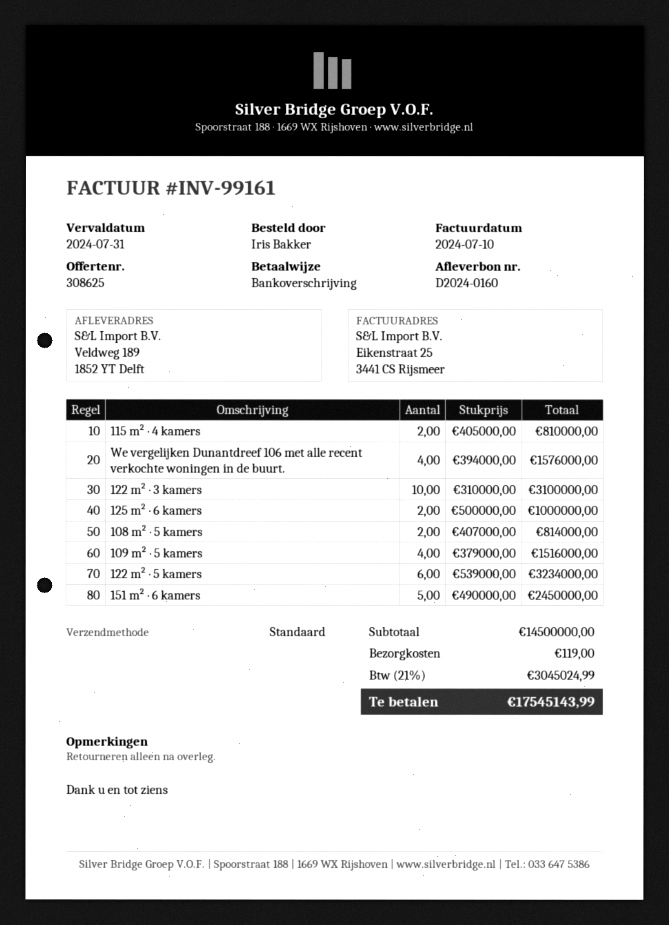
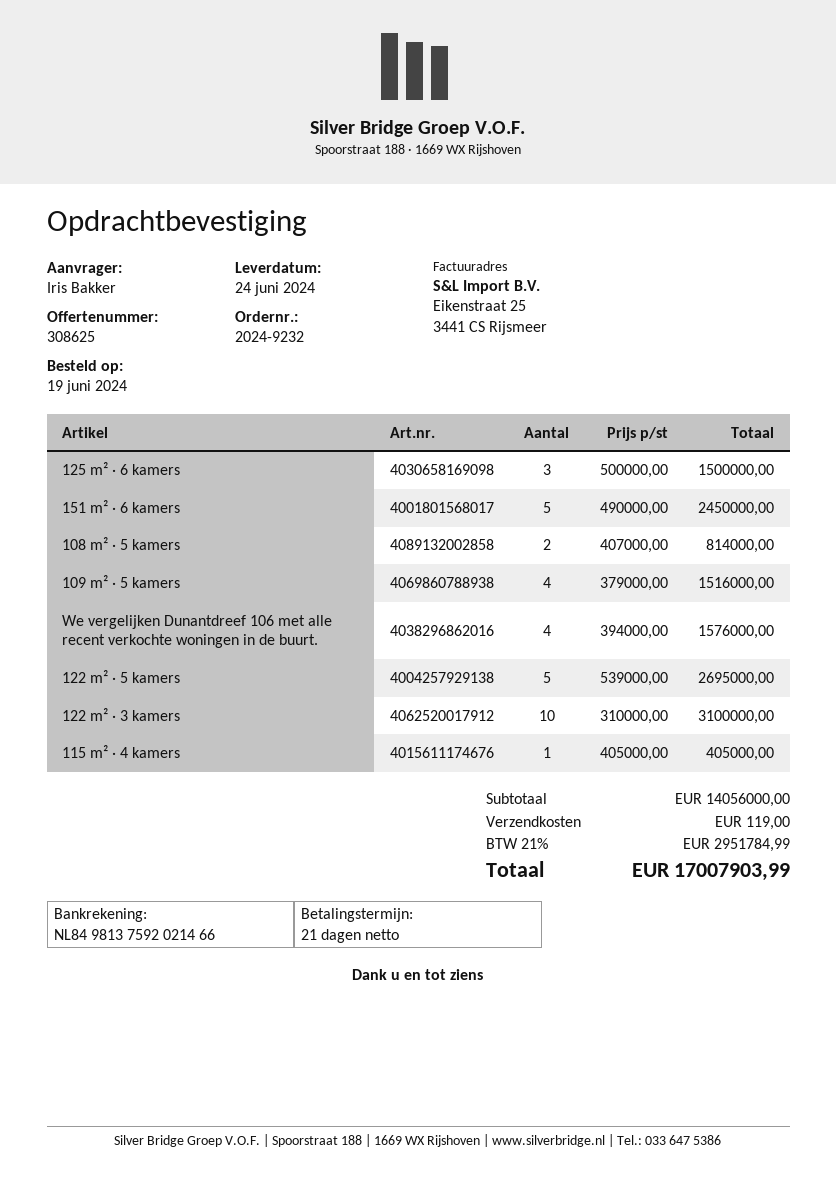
115 m² · 4 kamers: 2 x 405000.00 = 810000.00 -> 1 x 405000.00 = 405000.00
125 m² · 6 kamers: 2 x 500000.00 = 1000000.00 -> 3 x 500000.00 = 1500000.00
122 m² · 5 kamers: 6 x 539000.00 = 3234000.00 -> 5 x 539000.00 = 2695000.00
subtotal: 14500000.00 -> 14056000.00
tax: 21% = 3045024.99 -> 21% = 2951784.99
total: 17545143.99 -> 17007903.99

